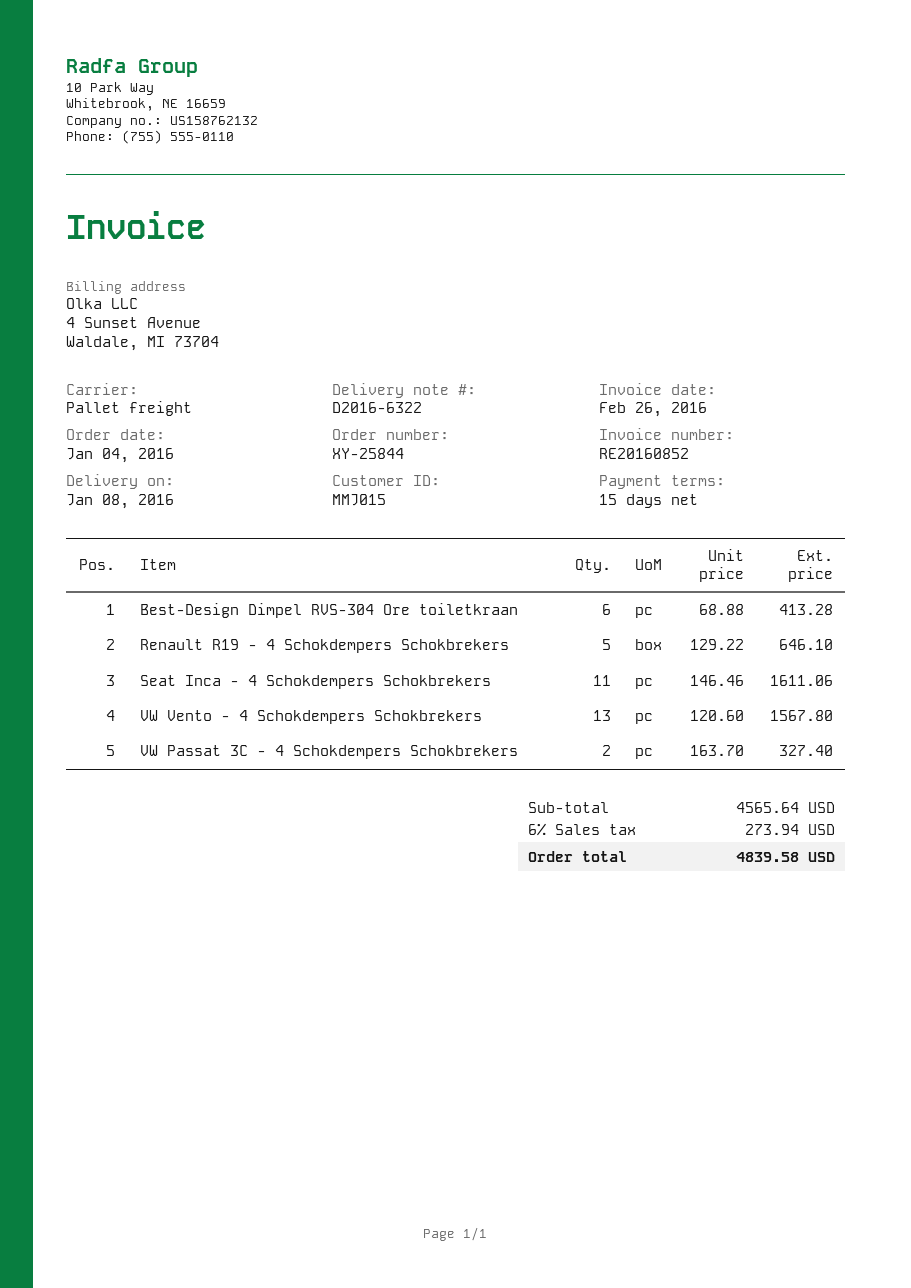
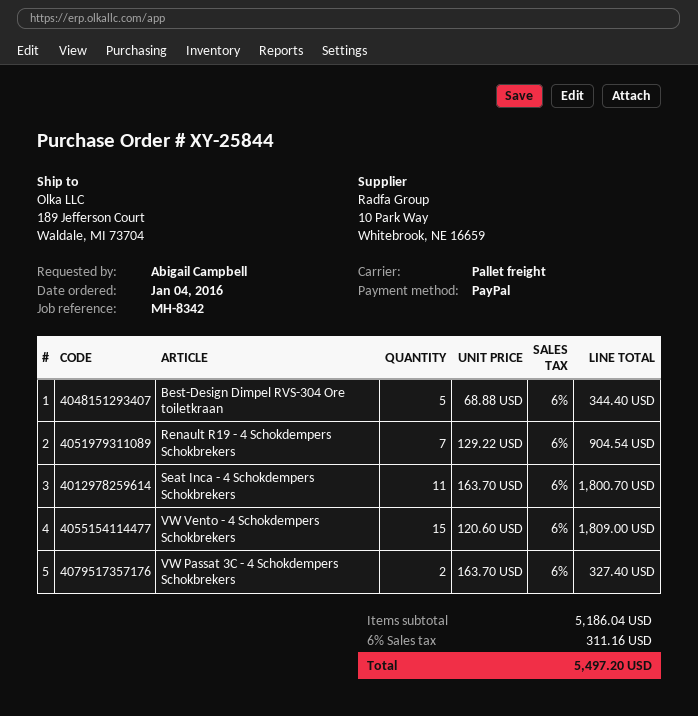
Best-Design Dimpel RVS-304 Ore toiletkraan: 6 x 68.88 = 413.28 -> 5 x 68.88 = 344.40
Renault R19 - 4 Schokdempers Schokbrekers: 5 x 129.22 = 646.10 -> 7 x 129.22 = 904.54
Seat Inca - 4 Schokdempers Schokbrekers: 11 x 146.46 = 1611.06 -> 11 x 163.70 = 1800.70
VW Vento - 4 Schokdempers Schokbrekers: 13 x 120.60 = 1567.80 -> 15 x 120.60 = 1809.00
subtotal: 4565.64 -> 5186.04
tax: 6% = 273.94 -> 6% = 311.16
total: 4839.58 -> 5497.20

